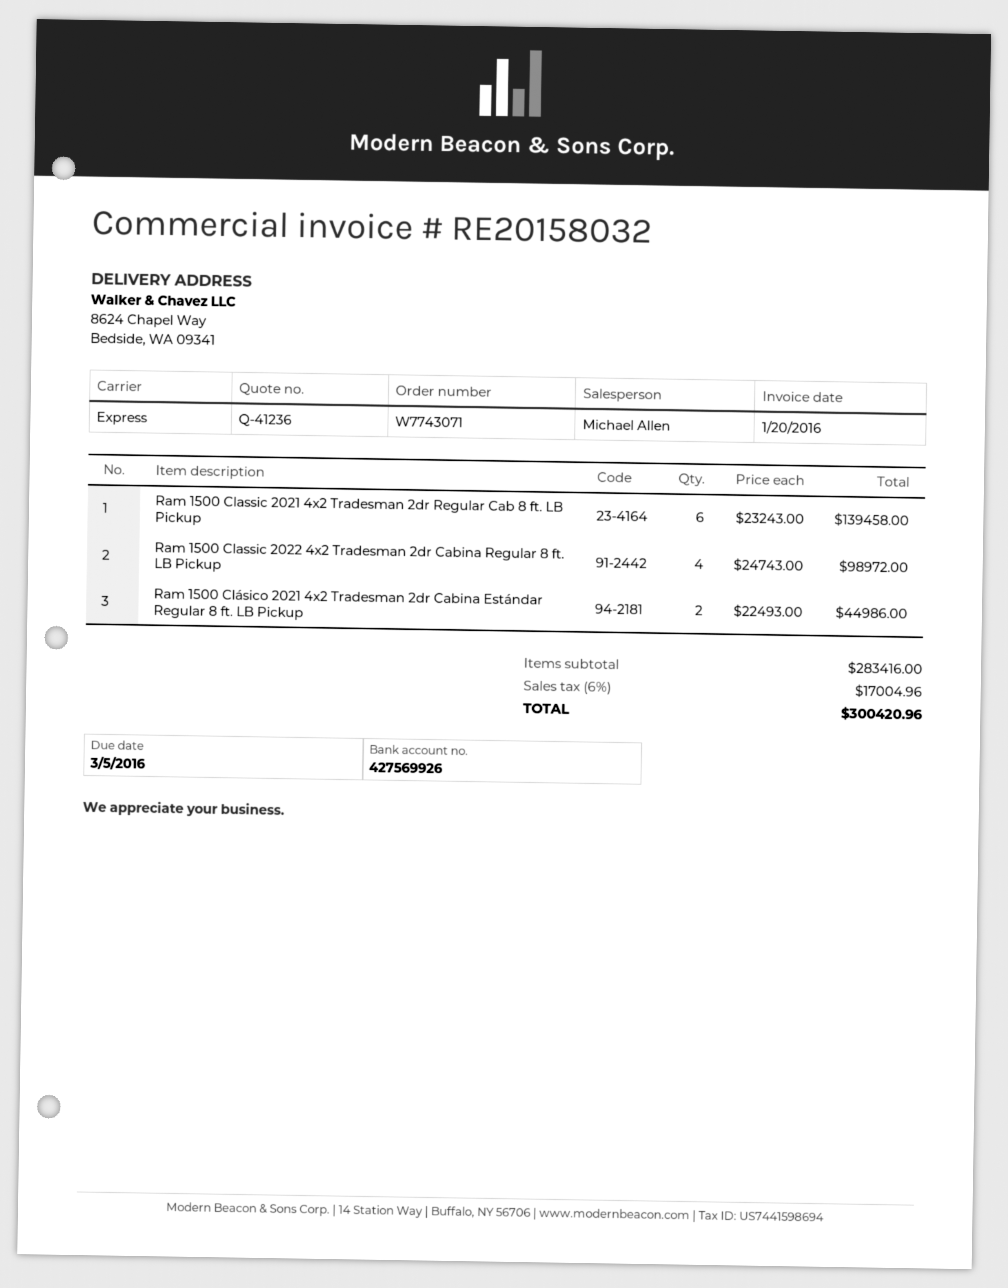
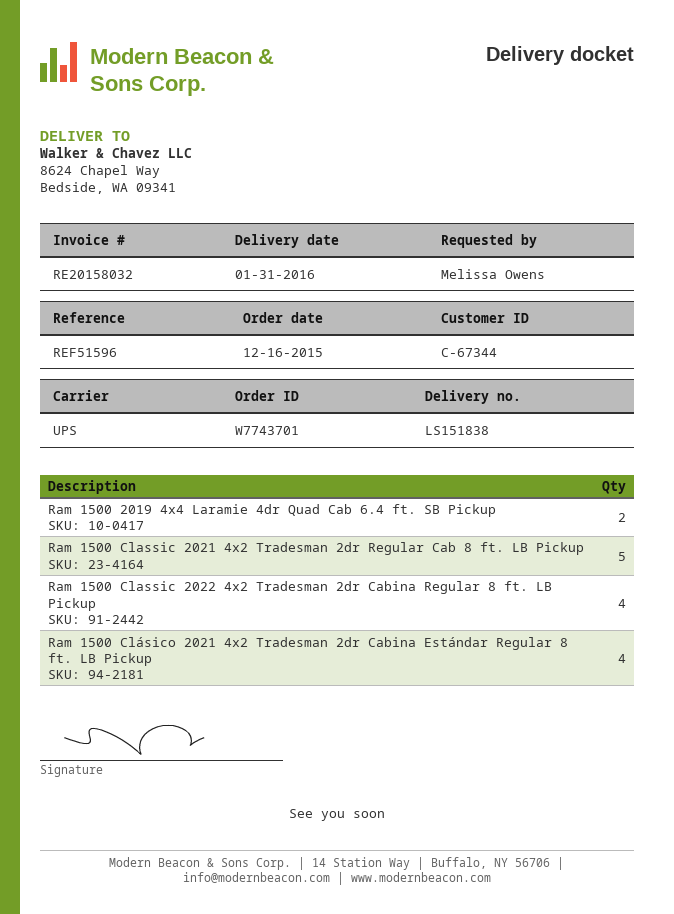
order number: W7743071 -> W7743701
shipping method: express -> UPS
Ram 1500 Classic 2021 4x2 Tradesman 2dr Regular Cab 8 ft. LB Pickup: 6 -> 5
Ram 1500 Clásico 2021 4x2 Tradesman 2dr Cabina Estándar Regular 8 ft. LB Pickup: 2 -> 4
Ram 1500 2019 4x4 Laramie 4dr Quad Cab 6.4 ft. SB Pickup: none -> 2

